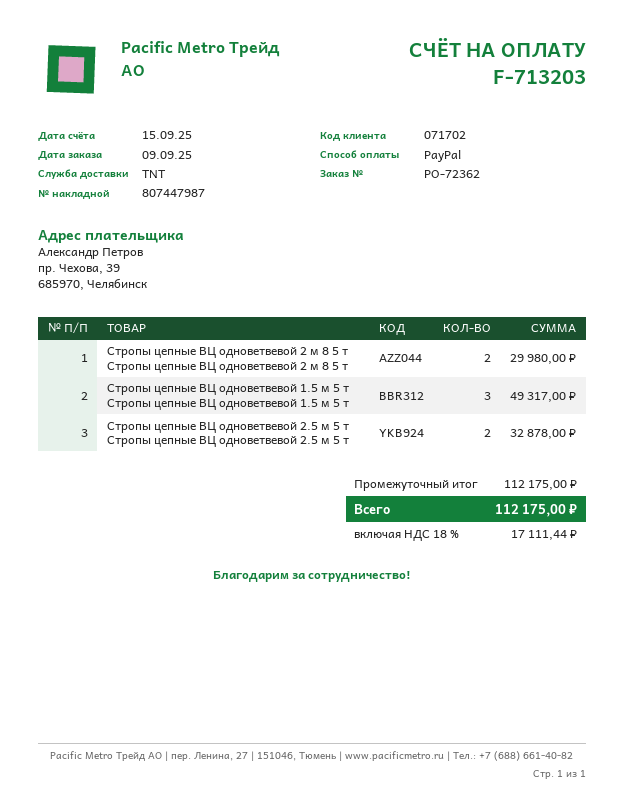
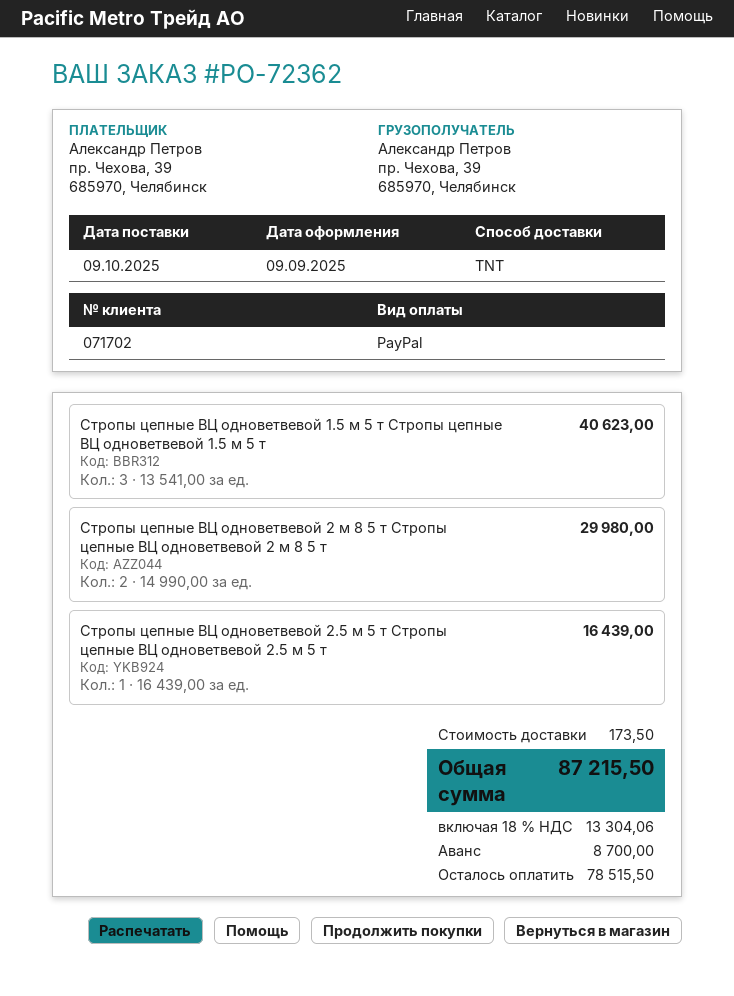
Стропы цепные ВЦ одноветвевой 1.5 м 5 т Стропы цепные ВЦ одноветвевой 1.5 м 5 т: 3 for 49317.00 -> 3 for 40623.00
Стропы цепные ВЦ одноветвевой 2.5 м 5 т Стропы цепные ВЦ одноветвевой 2.5 м 5 т: 2 for 32878.00 -> 1 for 16439.00
shipping: none -> 173.50
tax: 18% = 17111.44 -> 18% = 13304.06
total: 112175.00 -> 87215.50

